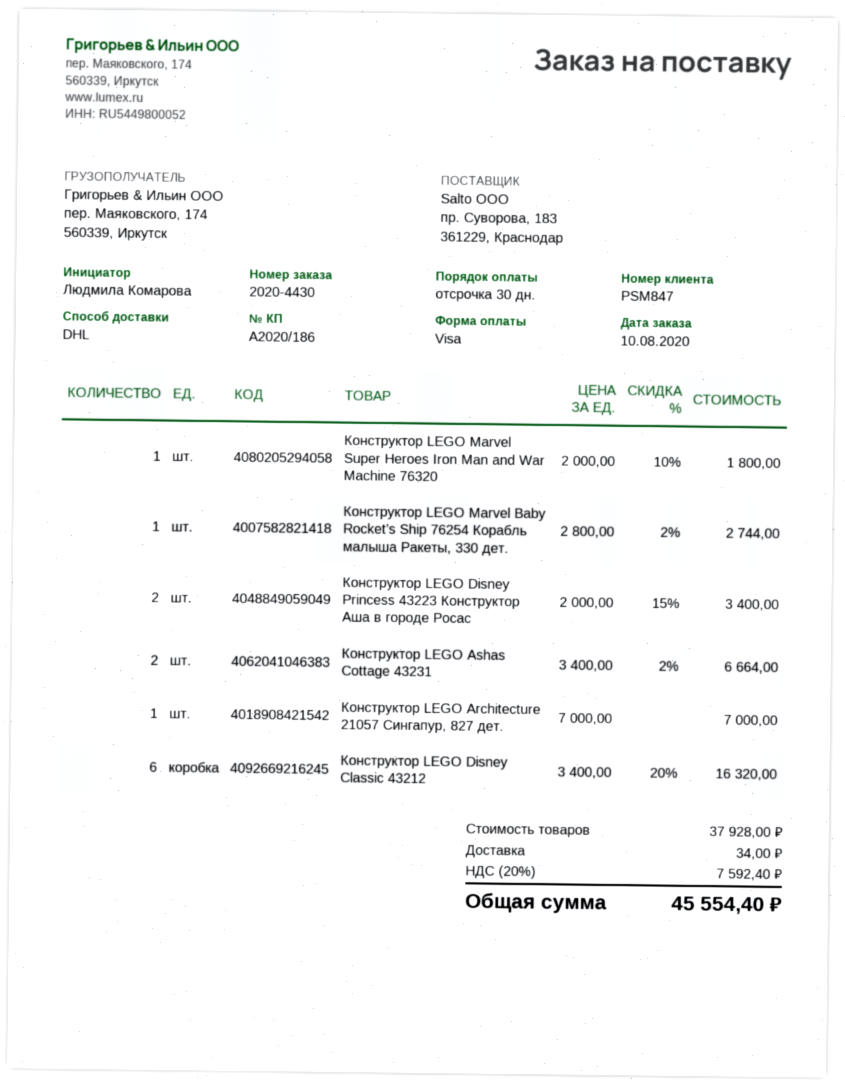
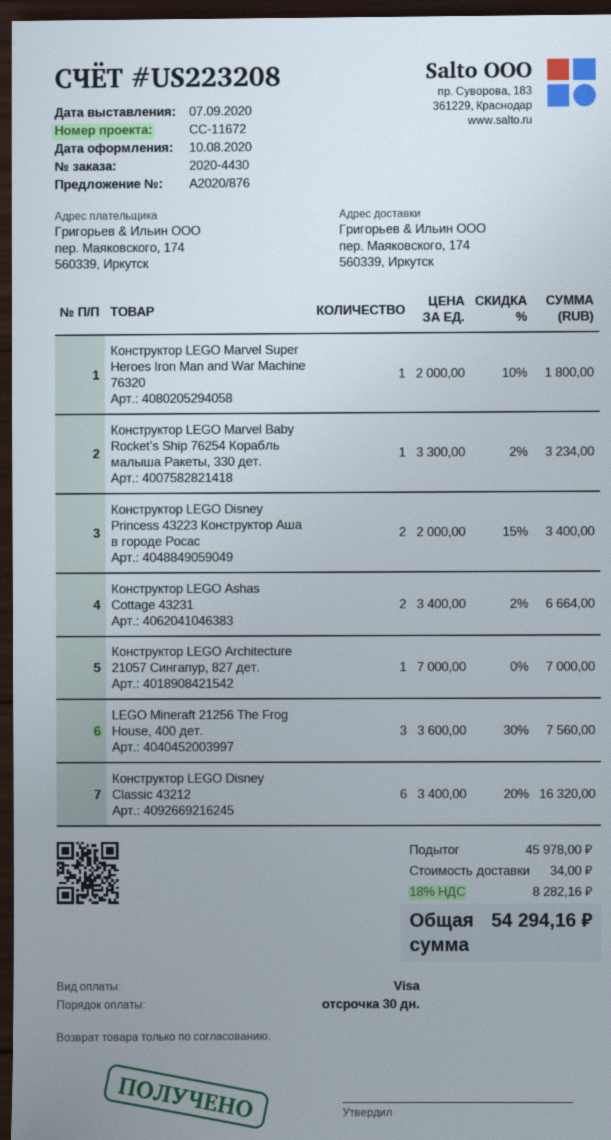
quote number: A2020/186 -> A2020/876
Конструктор LEGO Marvel Baby Rocket’s Ship 76254 Корабль малыша Ракеты, 330 дет.: 1 x 2800.00 - 2% = 2744.00 -> 1 x 3300.00 - 2% = 3234.00
LEGO Mineraft 21256 The Frog House, 400 дет.: none -> 3 x 3600.00 - 30% = 7560.00
subtotal: 37928.00 -> 45978.00
tax: 20% = 7592.40 -> 18% = 8282.16
total: 45554.40 -> 54294.16

